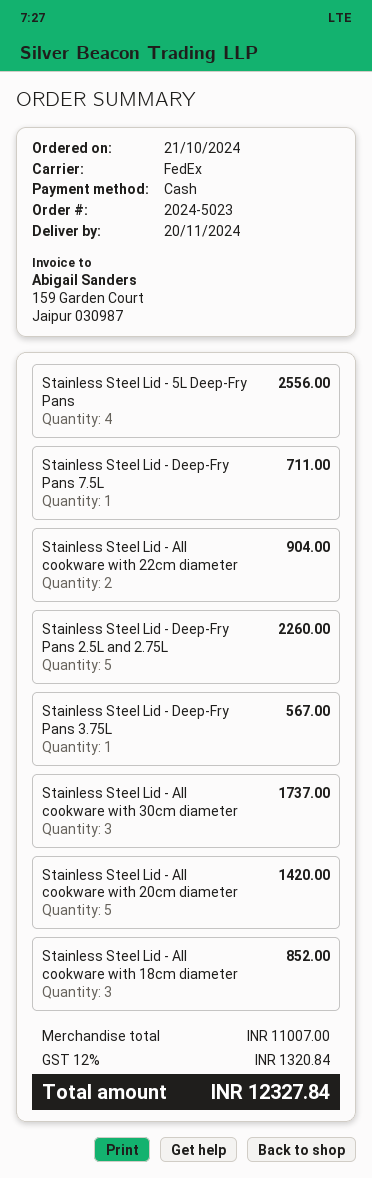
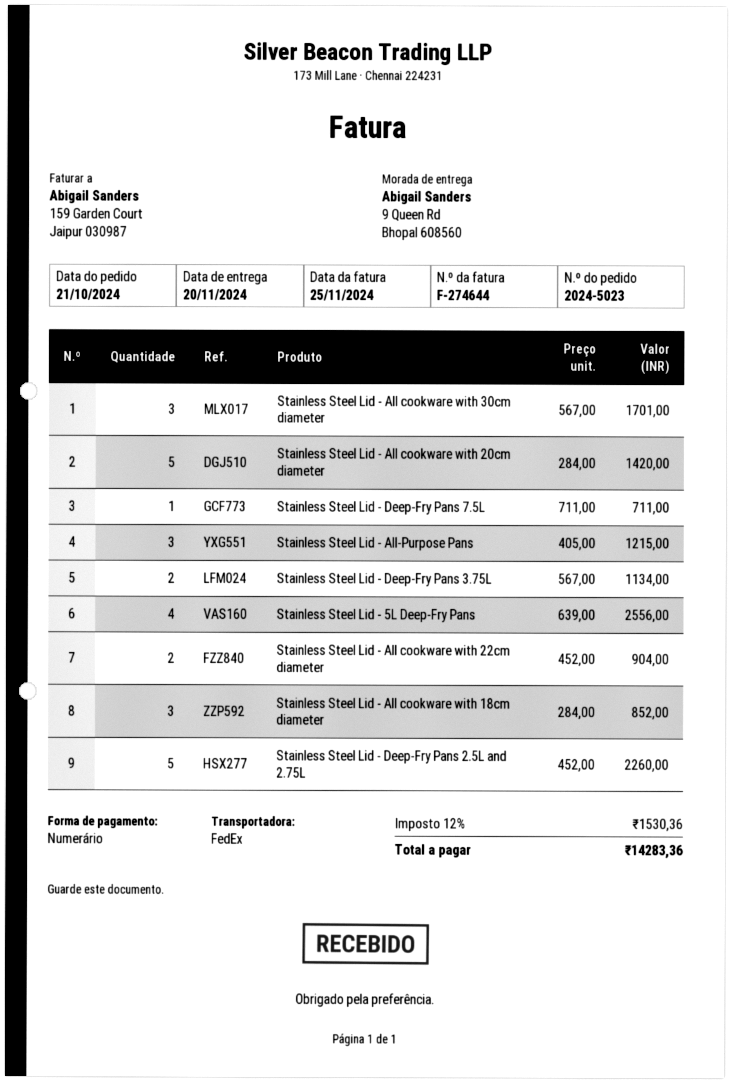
Stainless Steel Lid - Deep-Fry Pans 3.75L: 1 for 567.00 -> 2 for 1134.00
Stainless Steel Lid - All cookware with 30cm diameter: 3 for 1737.00 -> 3 for 1701.00
Stainless Steel Lid - All-Purpose Pans: none -> 3 for 1215.00
tax: 12% = 1320.84 -> 12% = 1530.36
total: 12327.84 -> 14283.36

